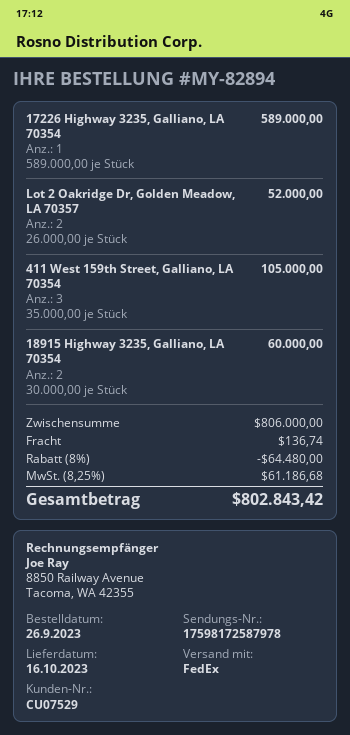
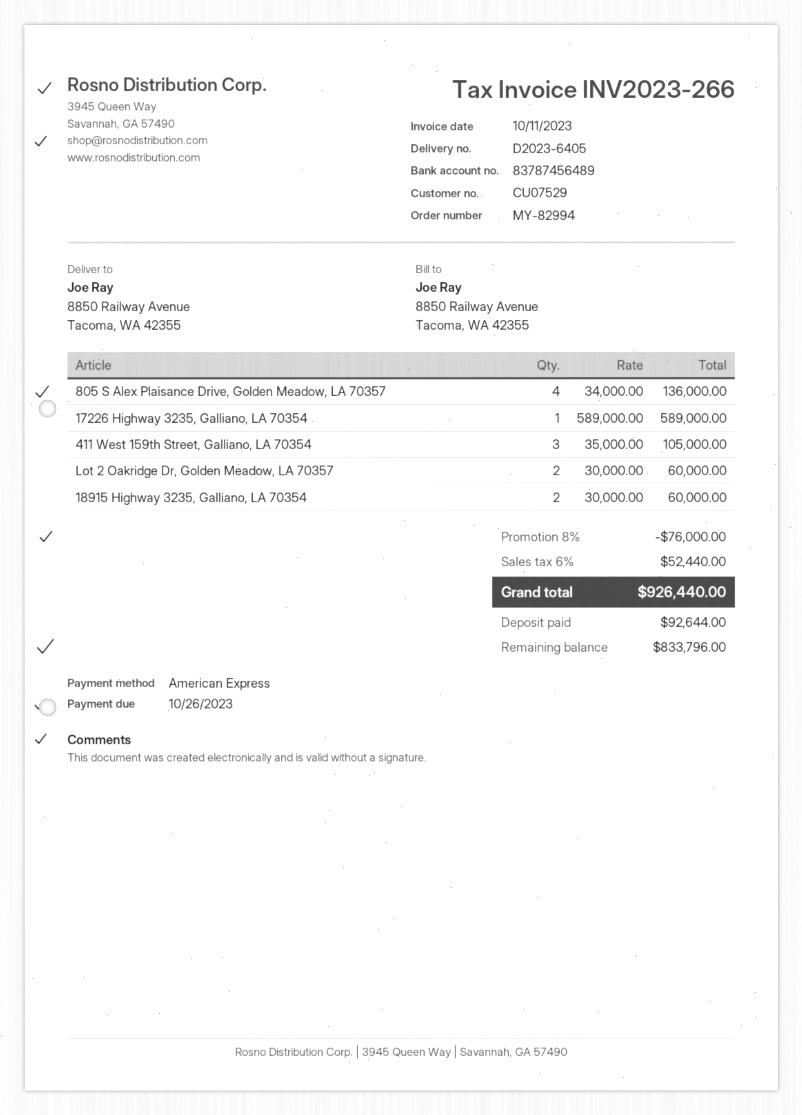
order number: MY-82894 -> MY-82994
Lot 2 Oakridge Dr, Golden Meadow, LA 70357: 2 x 26000.00 = 52000.00 -> 2 x 30000.00 = 60000.00
805 S Alex Plaisance Drive, Golden Meadow, LA 70357: none -> 4 x 34000.00 = 136000.00
discount: 8% = 64480.00 -> 8% = 76000.00
shipping: 136.74 -> none
tax: 8.25% = 61186.68 -> 6% = 52440.00
total: 802843.42 -> 926440.00

